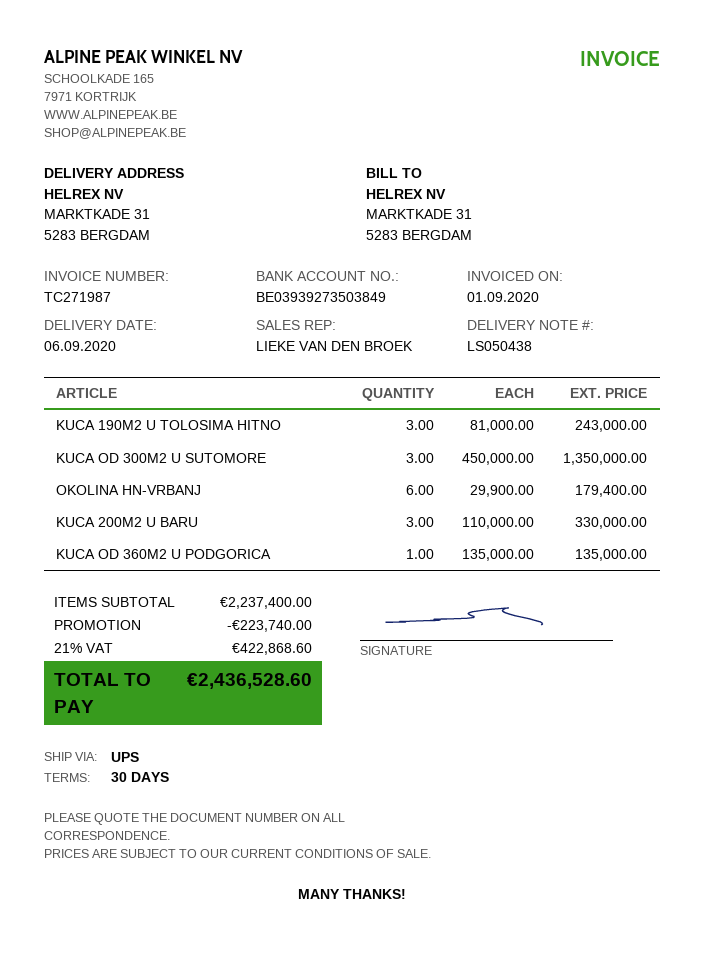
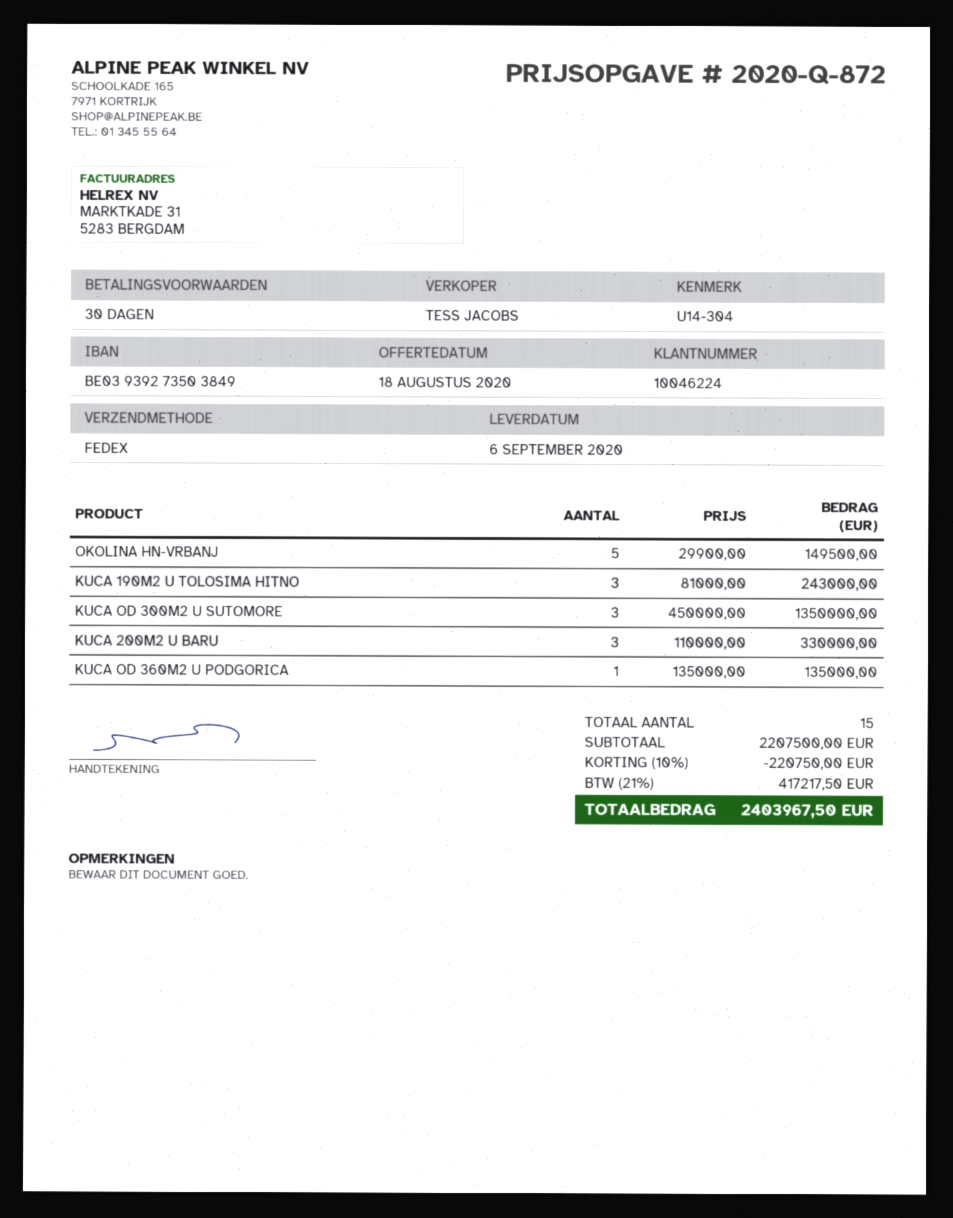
sales rep: LIEKE VAN DEN BROEK -> TESS JACOBS
shipping method: UPS -> FedEx
OKOLINA HN-VRBANJ: 6 x 29900.00 = 179400.00 -> 5 x 29900.00 = 149500.00
subtotal: 2237400.00 -> 2207500.00
discount: 223740.00 -> 220750.00
tax: 21% = 422868.60 -> 21% = 417217.50
total: 2436528.60 -> 2403967.50

